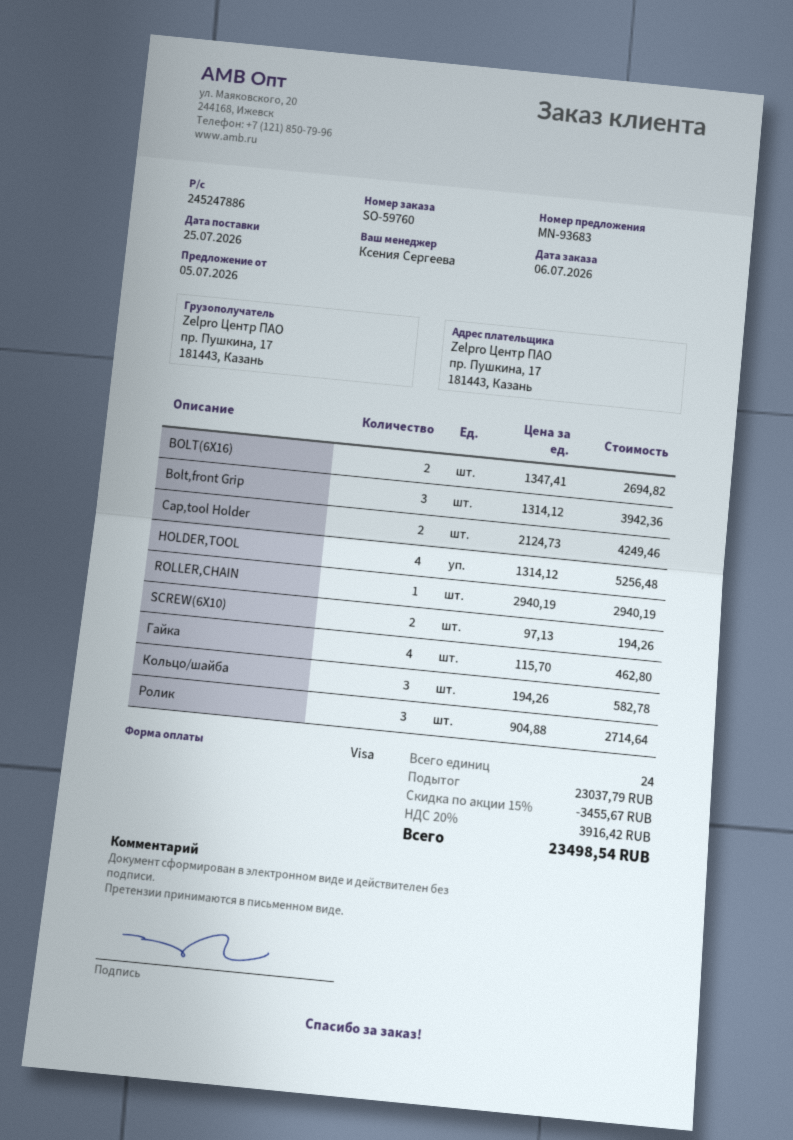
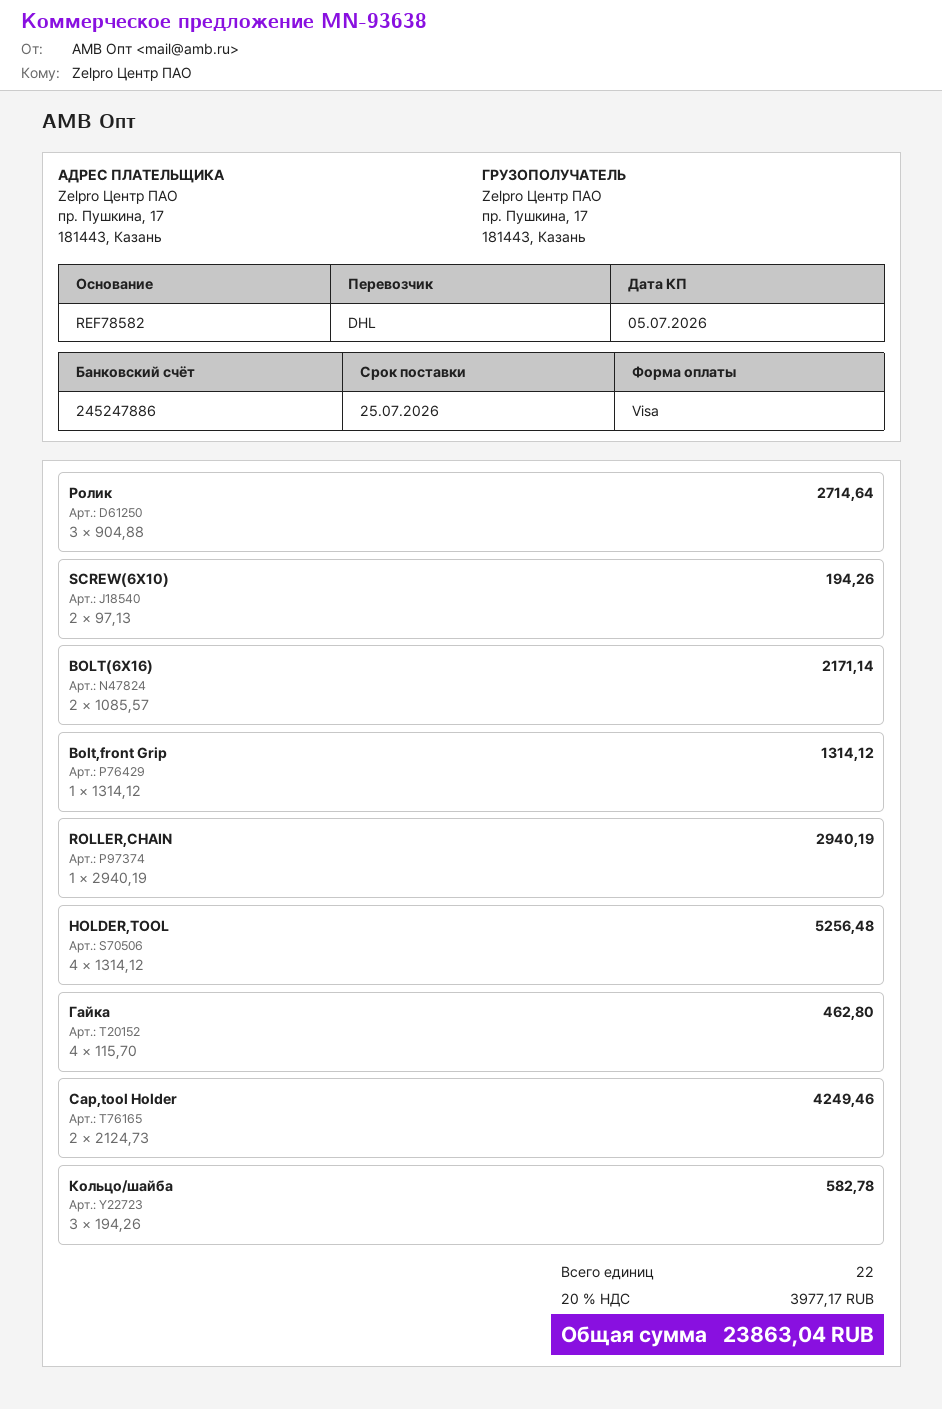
quote number: MN-93683 -> MN-93638
BOLT(6X16): 2 x 1347.41 = 2694.82 -> 2 x 1085.57 = 2171.14
Bolt,front Grip: 3 x 1314.12 = 3942.36 -> 1 x 1314.12 = 1314.12
total quantity: 24 -> 22
discount: 15% = 3455.67 -> none
tax: 20% = 3916.42 -> 20% = 3977.17
total: 23498.54 -> 23863.04

